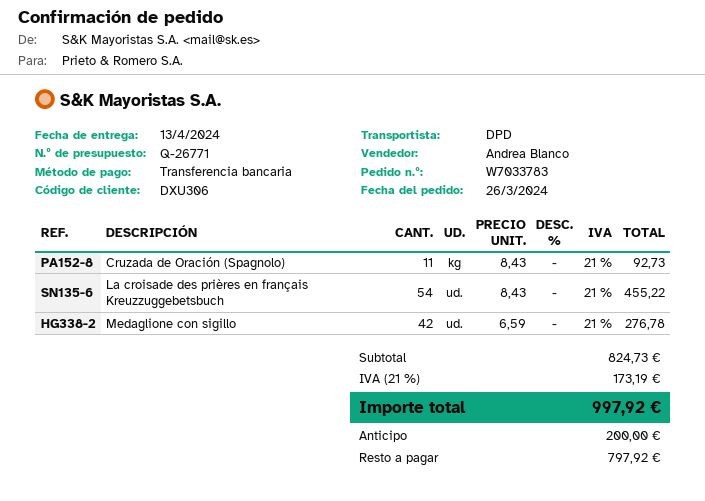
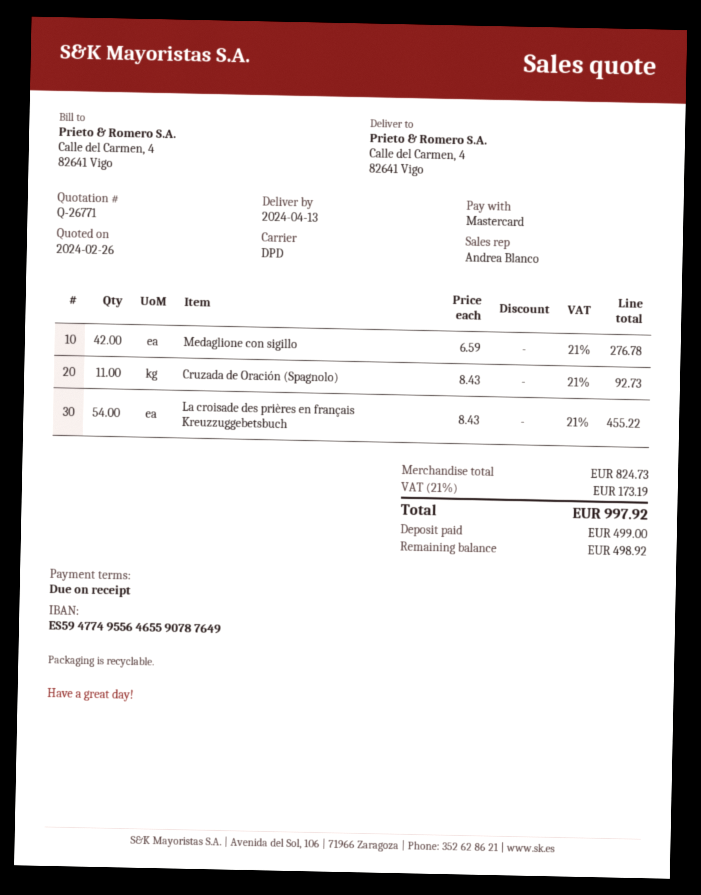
payment method: bank transfer -> Mastercard
deposit: 200.00 -> 499.00
balance: 797.92 -> 498.92

